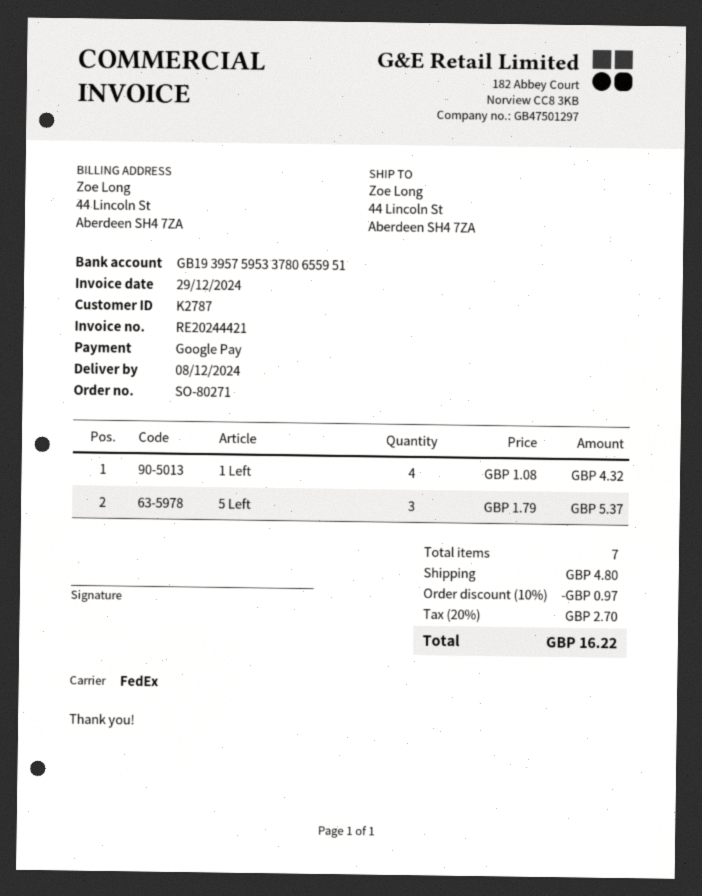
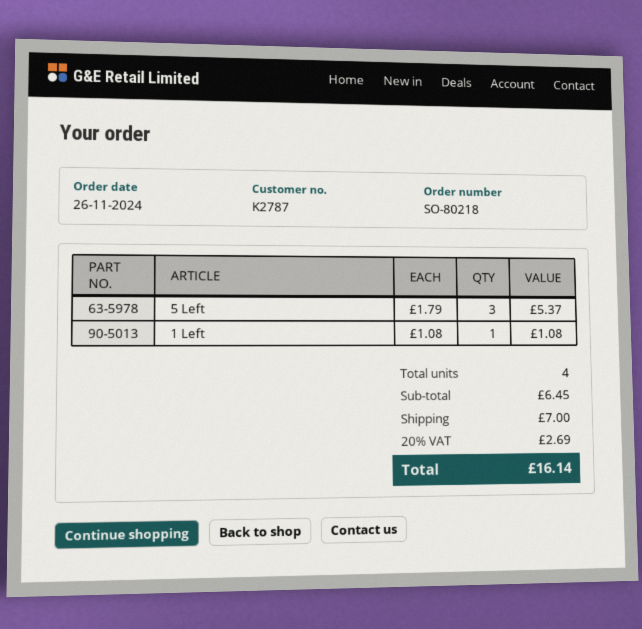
order number: SO-80271 -> SO-80218
1 Left: 4 x 1.08 = 4.32 -> 1 x 1.08 = 1.08
total quantity: 7 -> 4
discount: 10% = 0.97 -> none
shipping: 4.80 -> 7.00
tax: 20% = 2.70 -> 20% = 2.69
total: 16.22 -> 16.14

